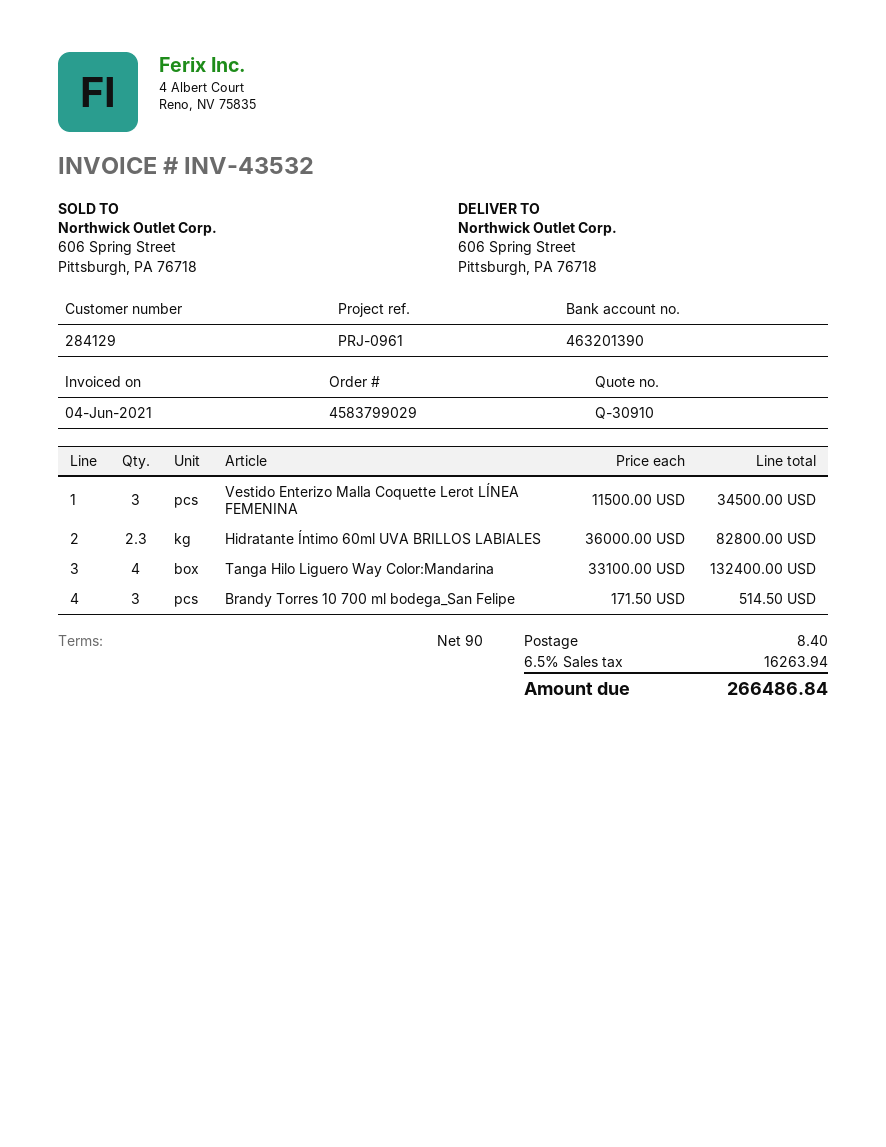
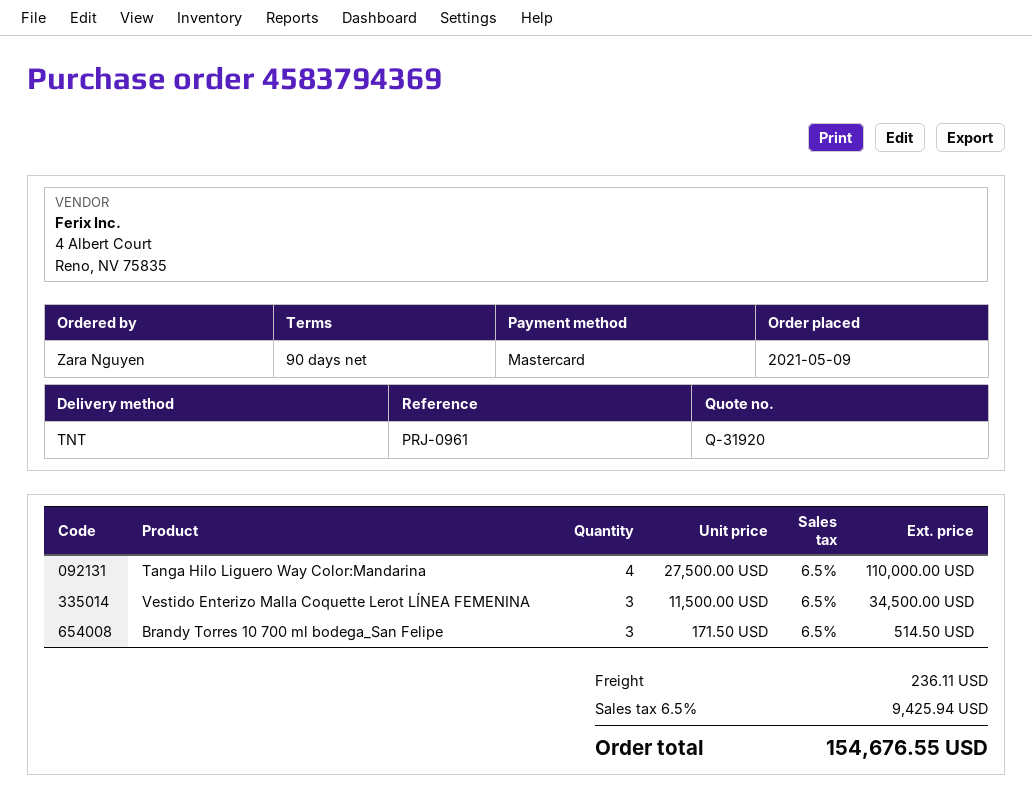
quote number: Q-30910 -> Q-31920
order number: 4583799029 -> 4583794369
Hidratante Íntimo 60ml UVA BRILLOS LABIALES: 2.3 x 36000.00 = 82800.00 -> none
Tanga Hilo Liguero Way Color:Mandarina: 4 x 33100.00 = 132400.00 -> 4 x 27500.00 = 110000.00
shipping: 8.40 -> 236.11
tax: 6.5% = 16263.94 -> 6.5% = 9425.94
total: 266486.84 -> 154676.55

